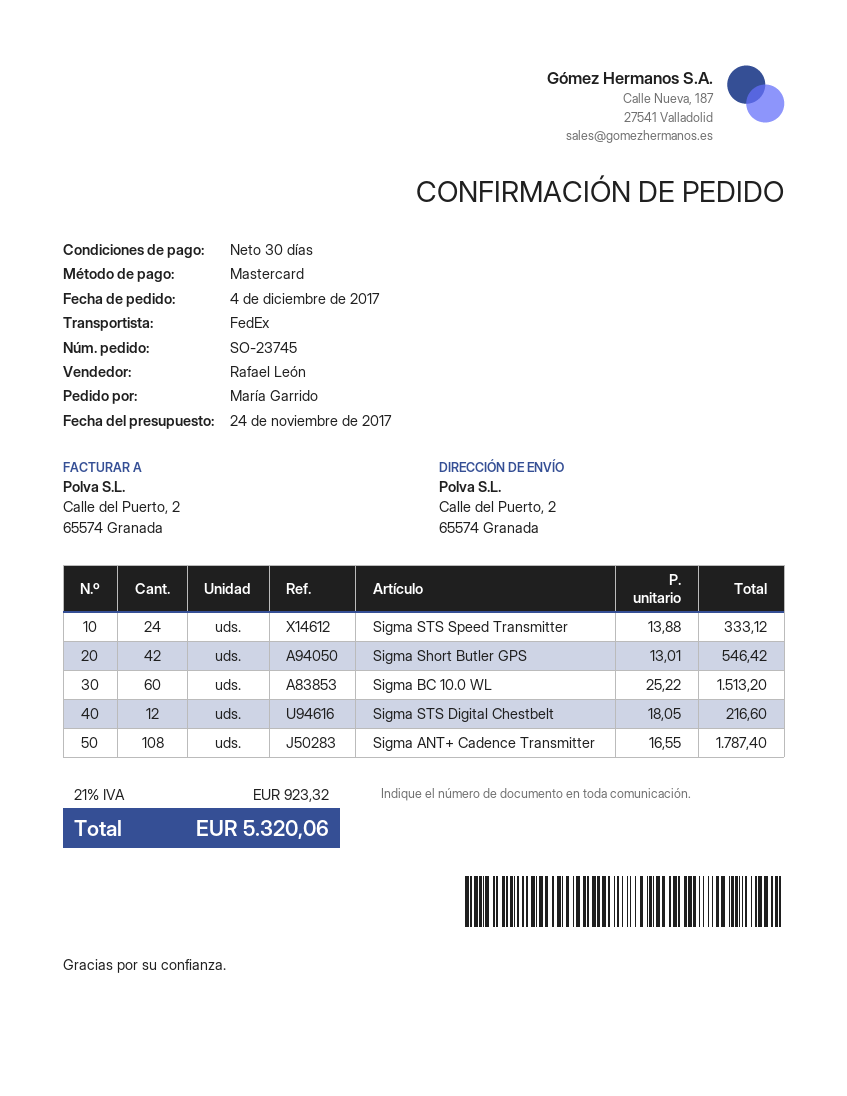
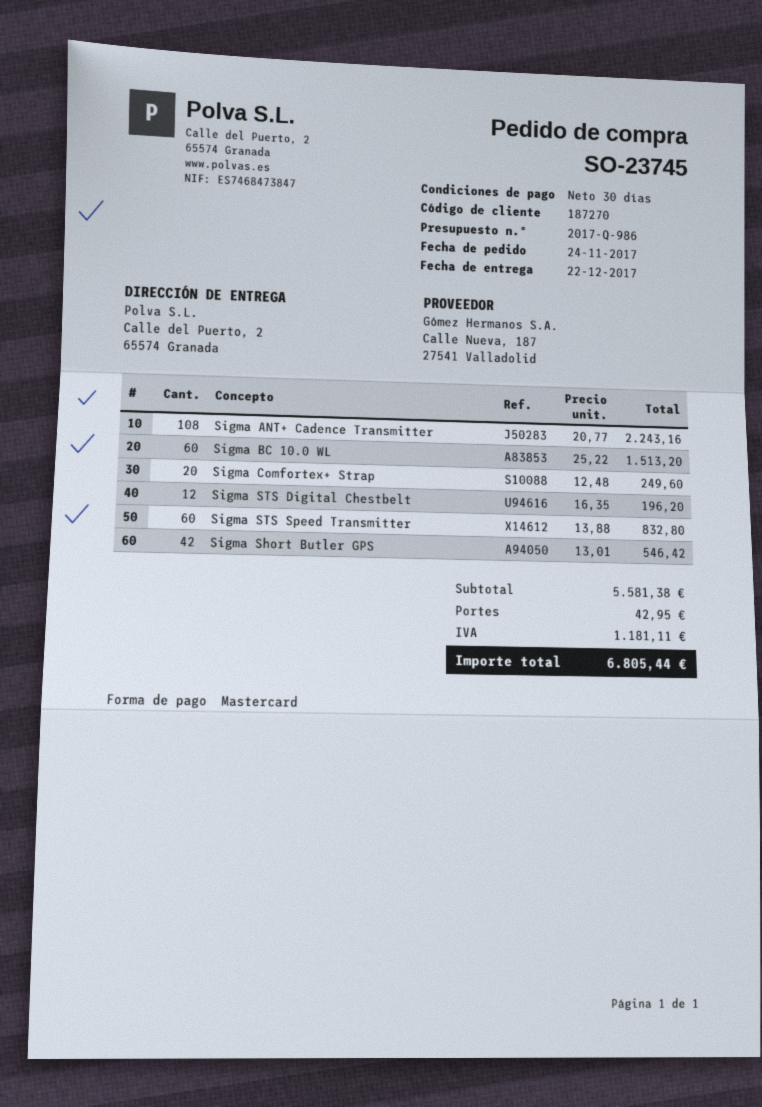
order date: 2017-12-04 -> 2017-11-24
Sigma STS Speed Transmitter: 24 x 13.88 = 333.12 -> 60 x 13.88 = 832.80
Sigma STS Digital Chestbelt: 12 x 18.05 = 216.60 -> 12 x 16.35 = 196.20
Sigma ANT+ Cadence Transmitter: 108 x 16.55 = 1787.40 -> 108 x 20.77 = 2243.16
Sigma Comfortex+ Strap: none -> 20 x 12.48 = 249.60
shipping: none -> 42.95
tax: 923.32 -> 1181.11
total: 5320.06 -> 6805.44

